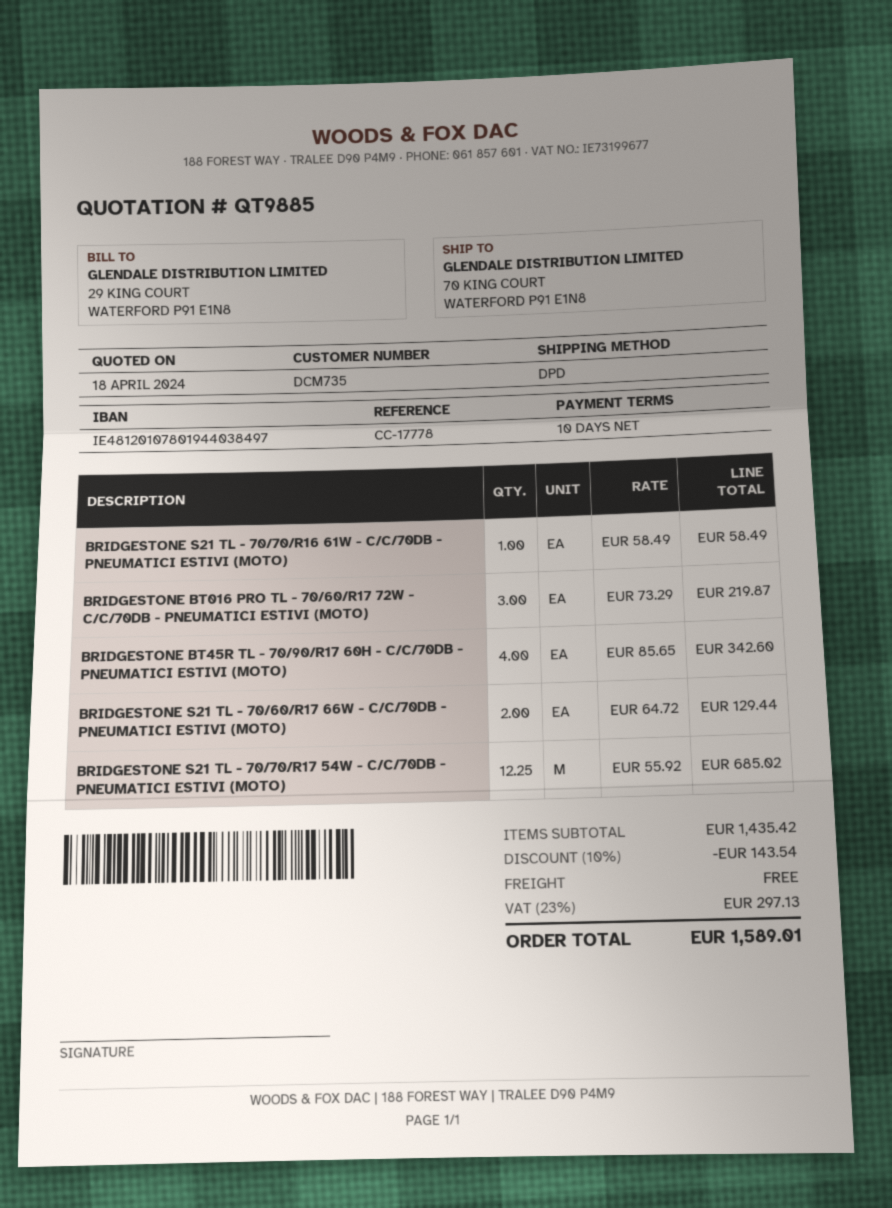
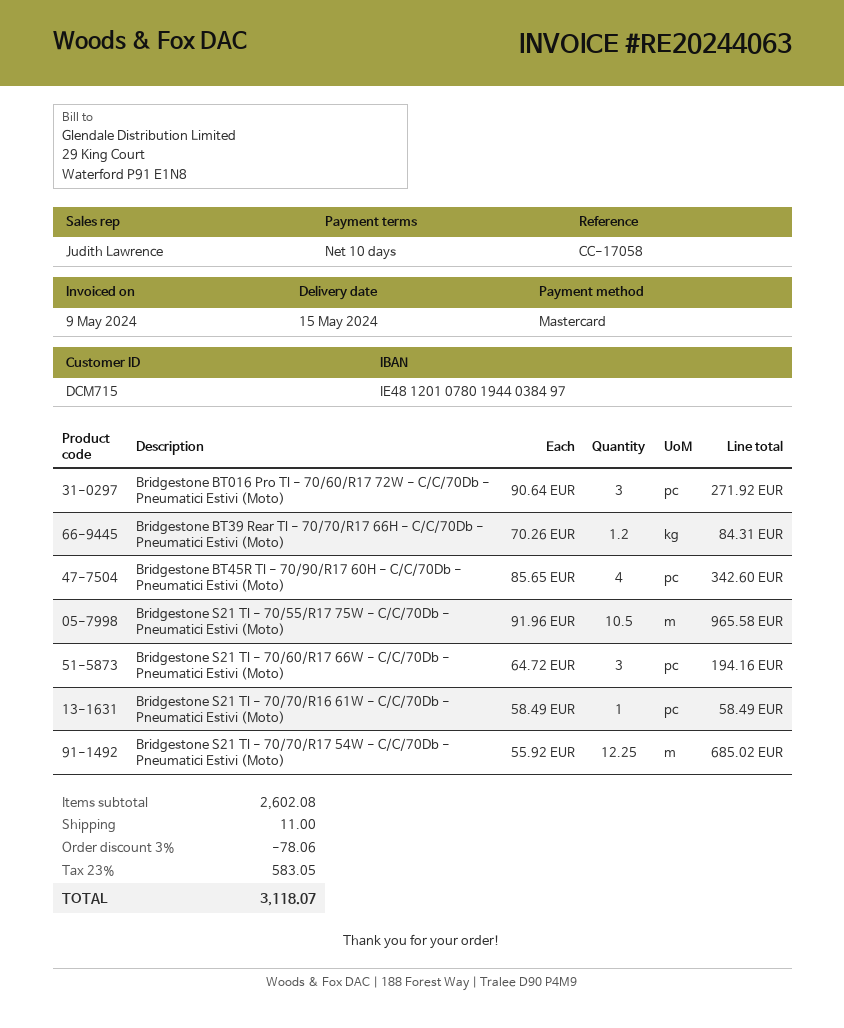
customer number: DCM735 -> DCM715
reference: CC-17778 -> CC-17058
BRIDGESTONE BT016 PRO TL - 70/60/R17 72W - C/C/70DB - PNEUMATICI ESTIVI (MOTO): 3 x 73.29 = 219.87 -> 3 x 90.64 = 271.92
BRIDGESTONE S21 TL - 70/60/R17 66W - C/C/70DB - PNEUMATICI ESTIVI (MOTO): 2 x 64.72 = 129.44 -> 3 x 64.72 = 194.16
Bridgestone BT39 Rear Tl - 70/70/R17 66H - C/C/70Db - Pneumatici Estivi (Moto): none -> 1.2 x 70.26 = 84.31
Bridgestone S21 Tl - 70/55/R17 75W - C/C/70Db - Pneumatici Estivi (Moto): none -> 10.5 x 91.96 = 965.58
subtotal: 1435.42 -> 2602.08
discount: 10% = 143.54 -> 3% = 78.06
shipping: 0.00 -> 11.00
tax: 23% = 297.13 -> 23% = 583.05
total: 1589.01 -> 3118.07

